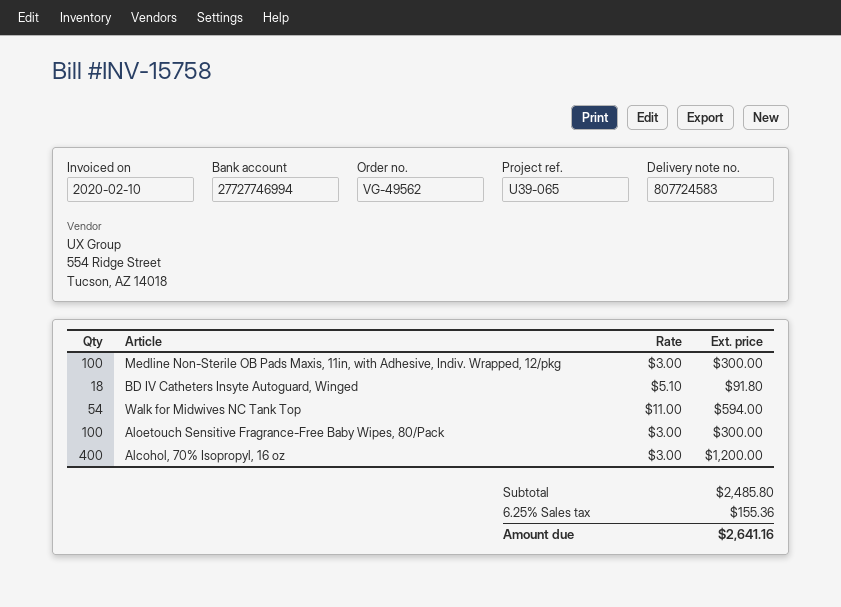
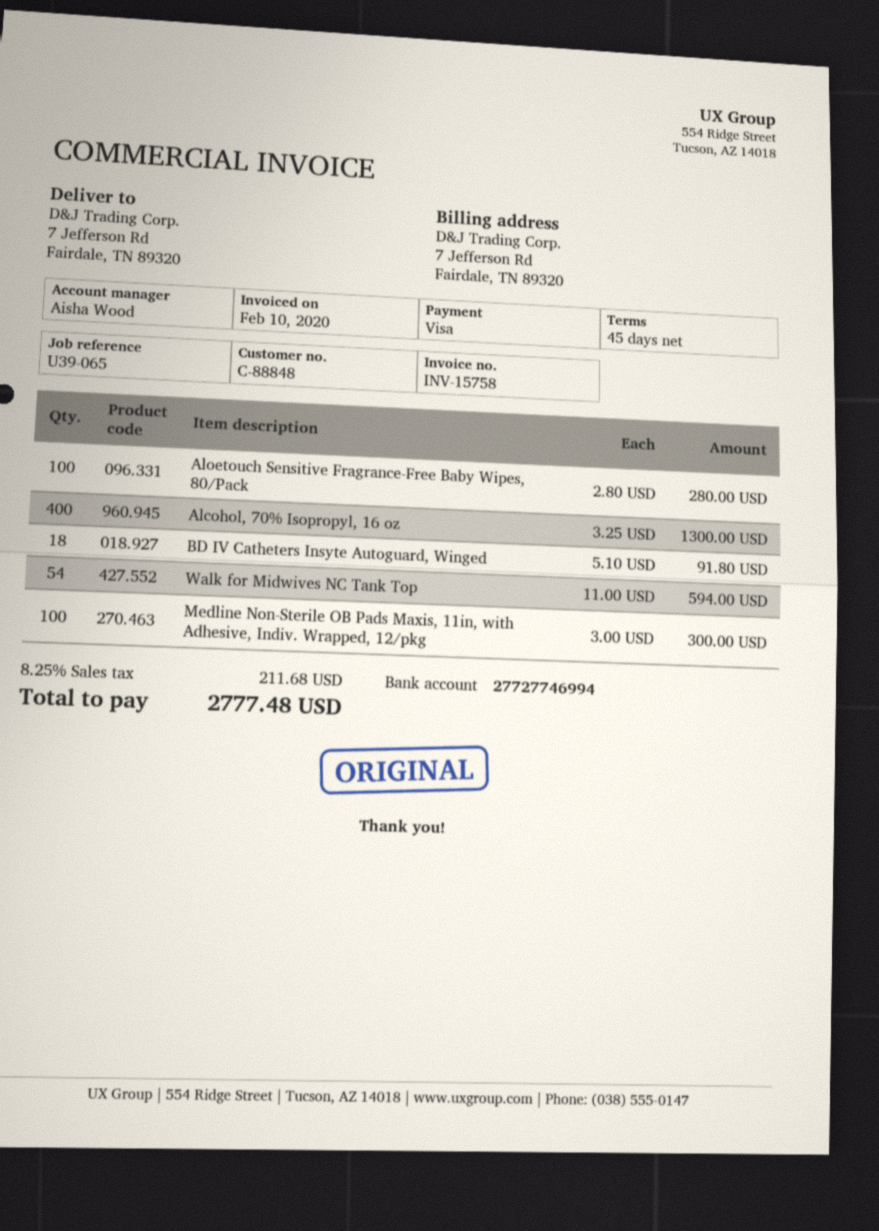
Aloetouch Sensitive Fragrance-Free Baby Wipes, 80/Pack: 100 x 3.00 = 300.00 -> 100 x 2.80 = 280.00
Alcohol, 70% Isopropyl, 16 oz: 400 x 3.00 = 1200.00 -> 400 x 3.25 = 1300.00
tax: 6.25% = 155.36 -> 8.25% = 211.68
total: 2641.16 -> 2777.48

